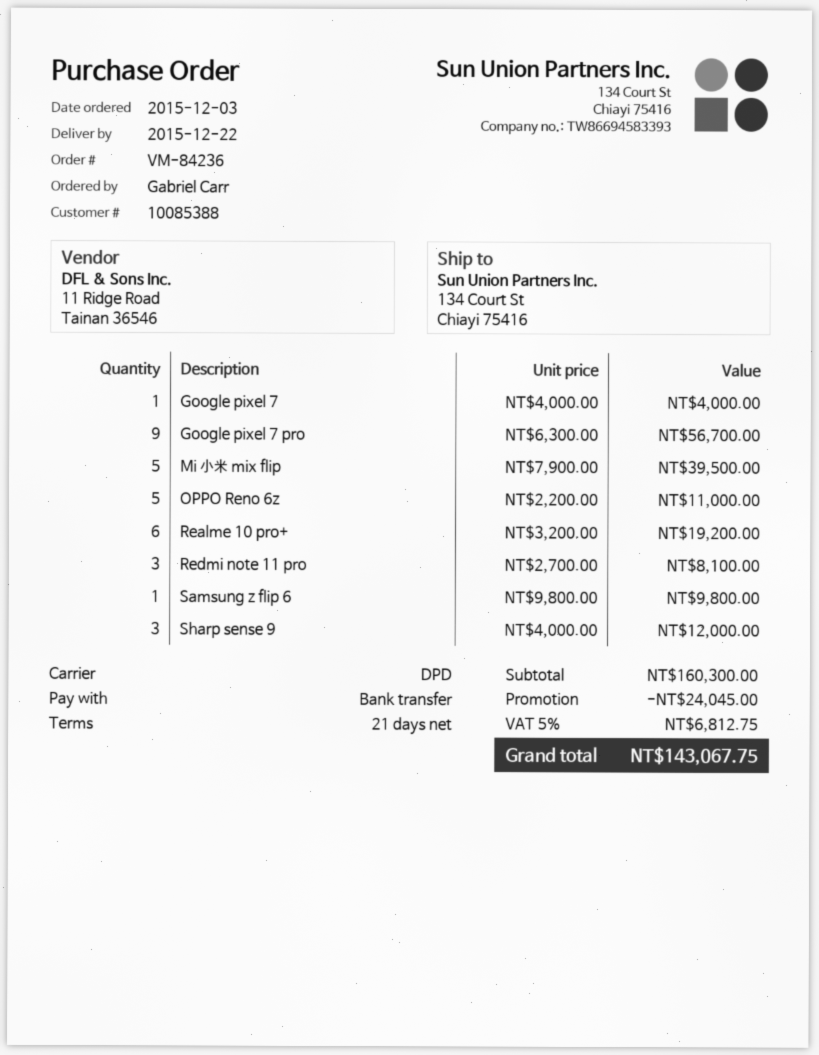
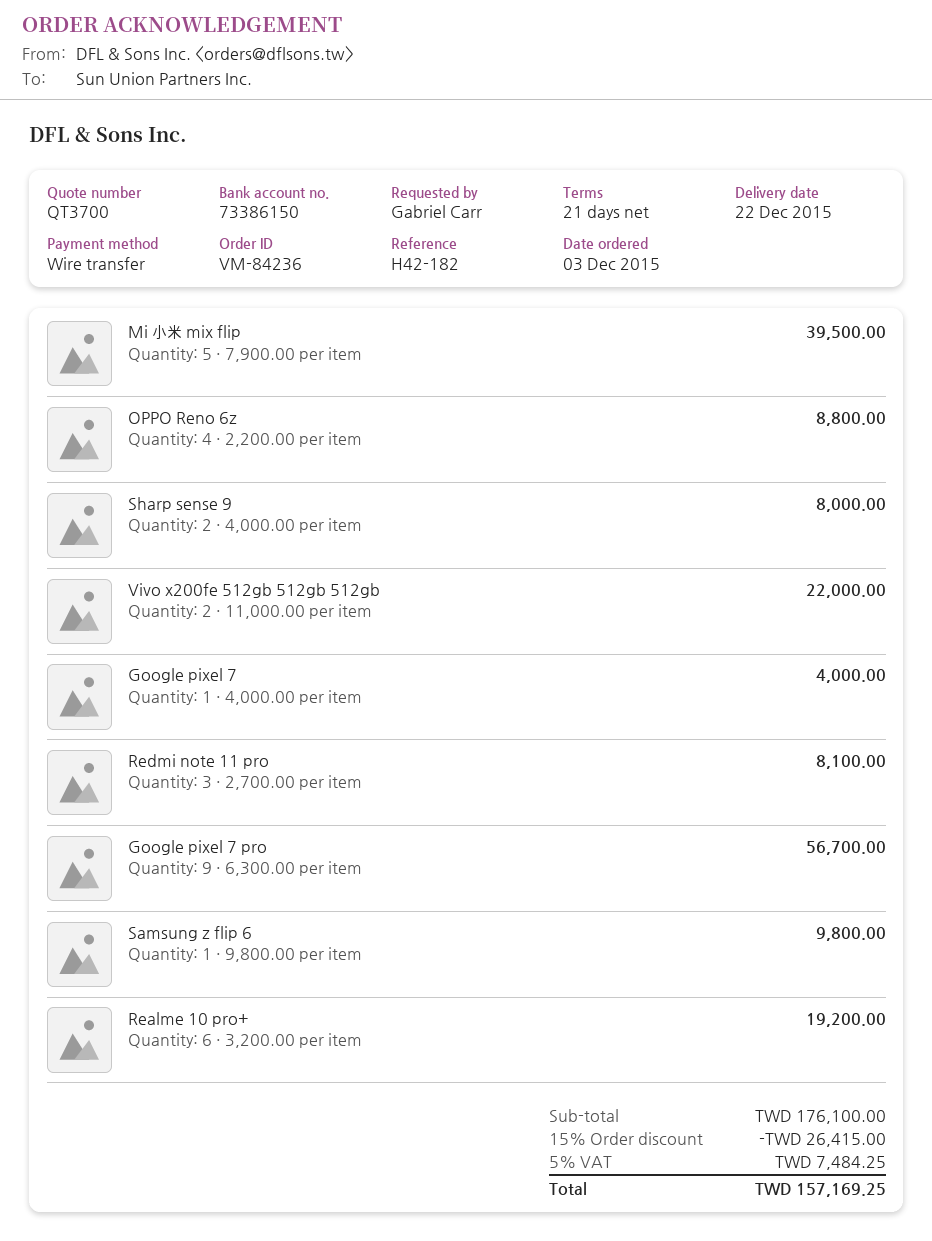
OPPO Reno 6z: 5 x 2200.00 = 11000.00 -> 4 x 2200.00 = 8800.00
Sharp sense 9: 3 x 4000.00 = 12000.00 -> 2 x 4000.00 = 8000.00
Vivo x200fe 512gb 512gb 512gb: none -> 2 x 11000.00 = 22000.00
subtotal: 160300.00 -> 176100.00
discount: 24045.00 -> 26415.00
tax: 5% = 6812.75 -> 5% = 7484.25
total: 143067.75 -> 157169.25

